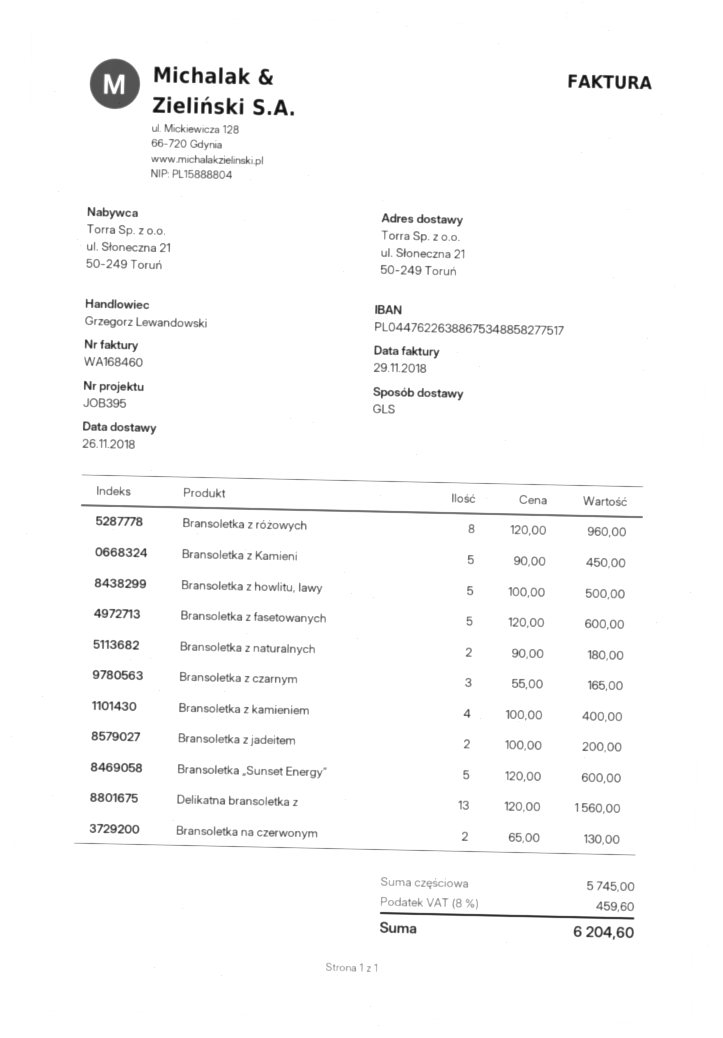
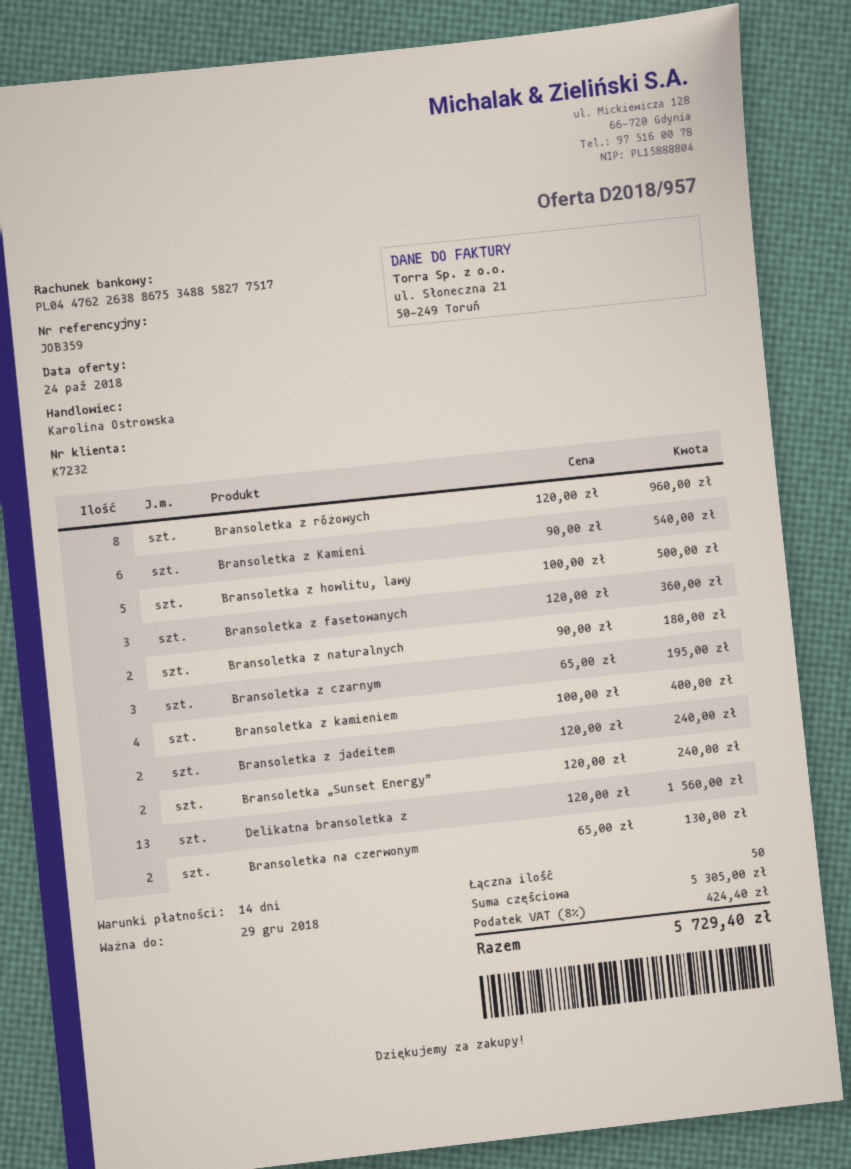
reference: JOB395 -> JOB359
sales rep: Grzegorz Lewandowski -> Karolina Ostrowska
Bransoletka z Kamieni: 5 x 90.00 = 450.00 -> 6 x 90.00 = 540.00
Bransoletka z fasetowanych: 5 x 120.00 = 600.00 -> 3 x 120.00 = 360.00
Bransoletka z czarnym: 3 x 55.00 = 165.00 -> 3 x 65.00 = 195.00
Bransoletka z jadeitem: 2 x 100.00 = 200.00 -> 2 x 120.00 = 240.00
Bransoletka „Sunset Energy”: 5 x 120.00 = 600.00 -> 2 x 120.00 = 240.00
subtotal: 5745.00 -> 5305.00
tax: 8% = 459.60 -> 8% = 424.40
total: 6204.60 -> 5729.40

